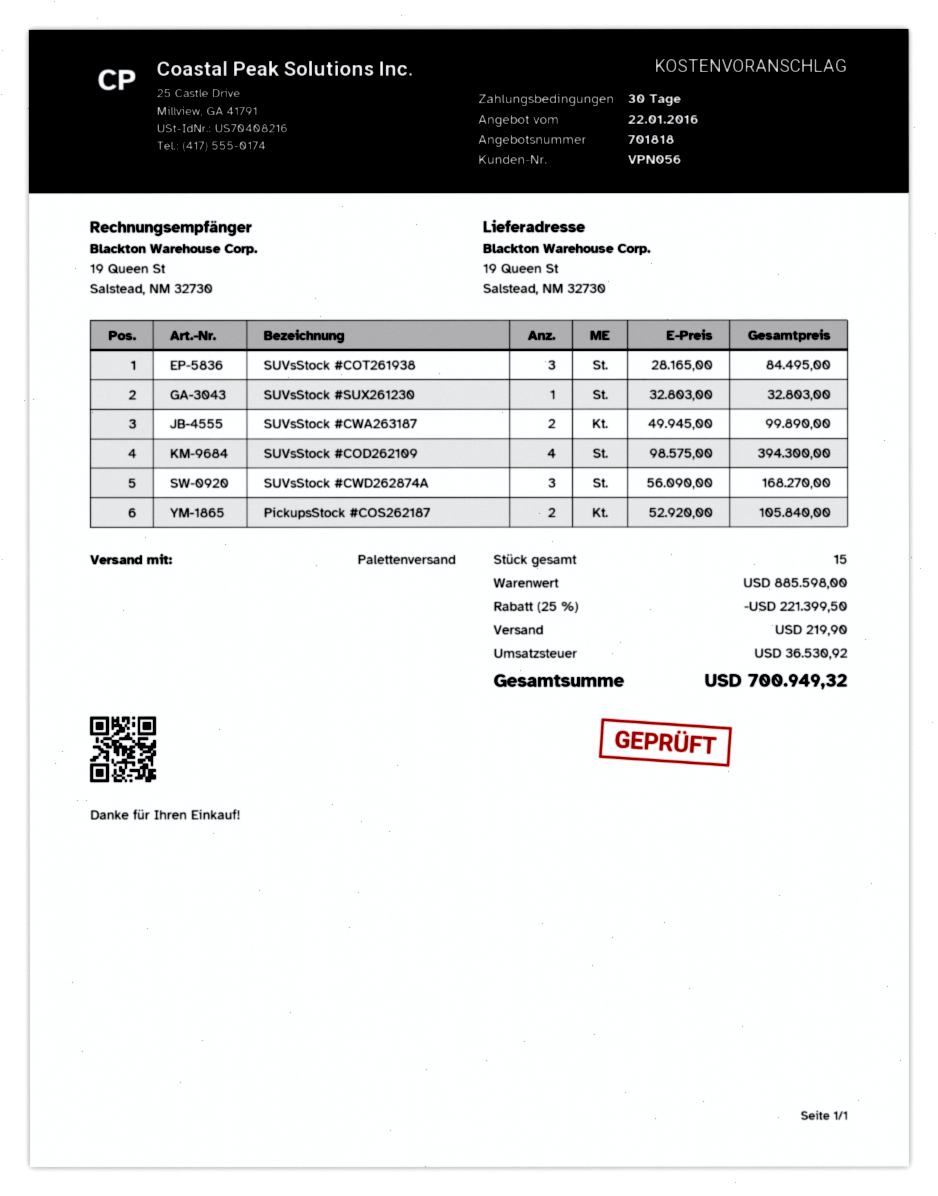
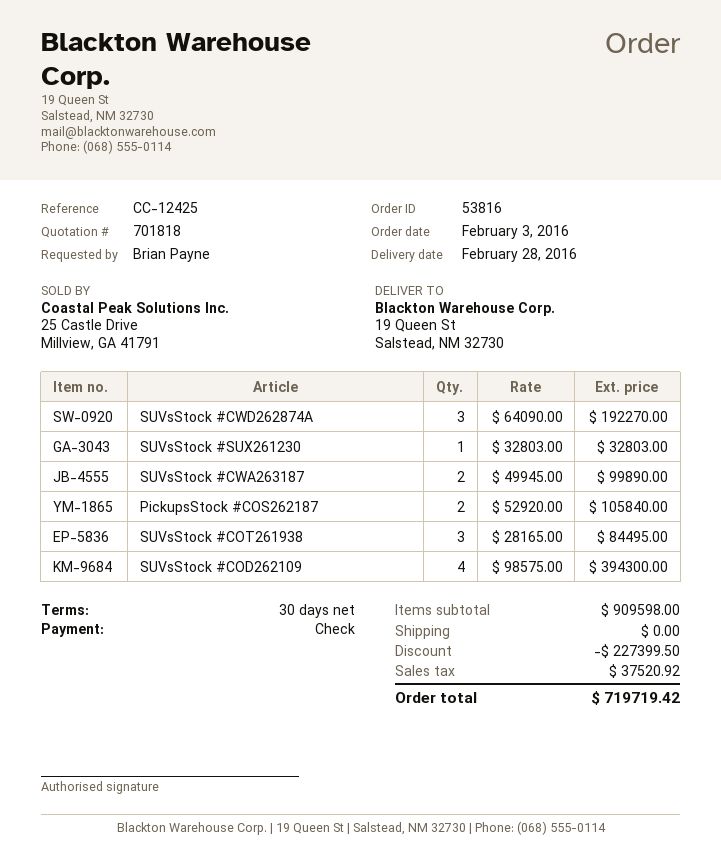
SUVsStock #CWD262874A: 3 x 56090.00 = 168270.00 -> 3 x 64090.00 = 192270.00
subtotal: 885598.00 -> 909598.00
discount: 221399.50 -> 227399.50
shipping: 219.90 -> 0.00
tax: 36530.92 -> 37520.92
total: 700949.32 -> 719719.42

